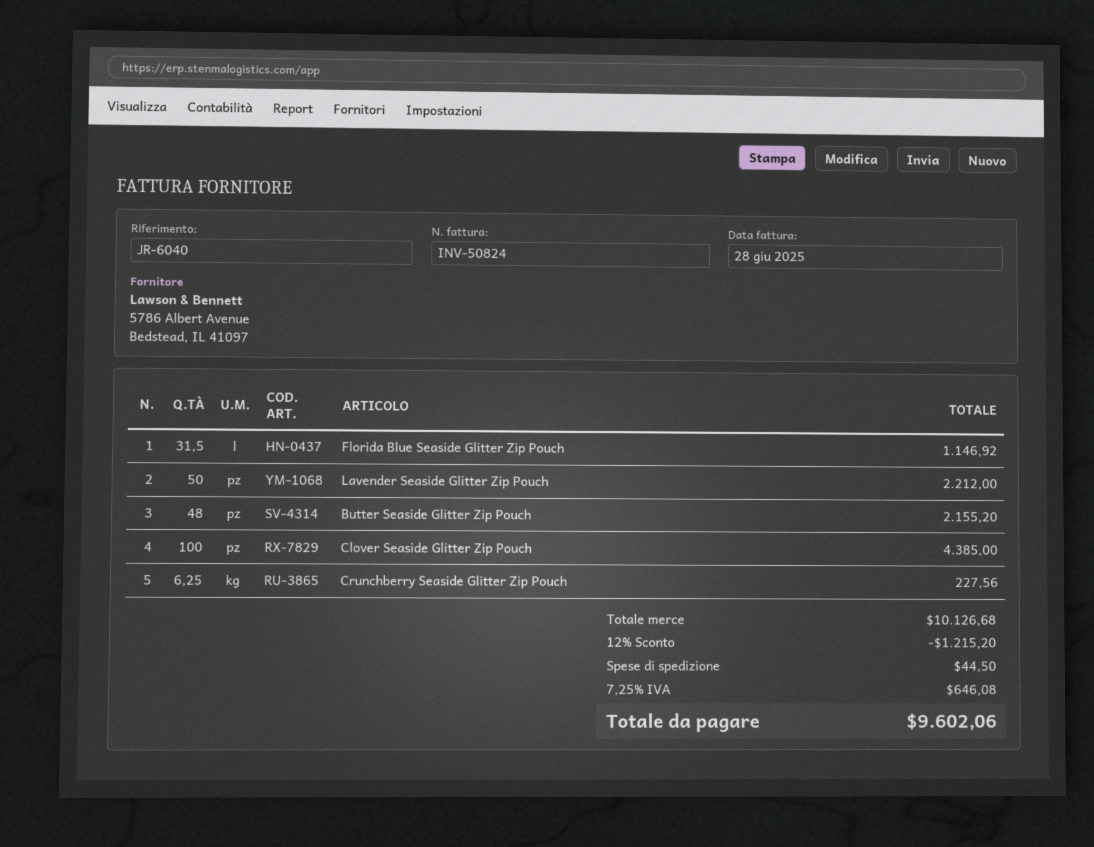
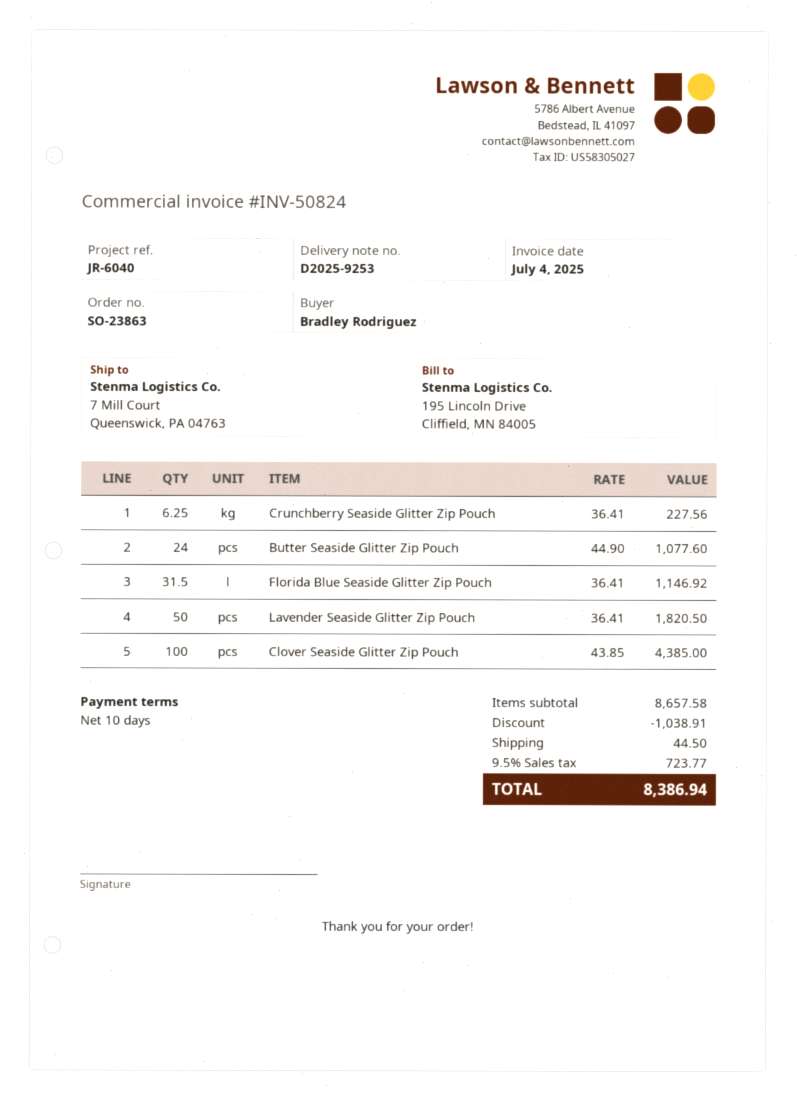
invoice date: 2025-06-28 -> 2025-07-04
Lavender Seaside Glitter Zip Pouch: 50 for 2212.00 -> 50 for 1820.50
Butter Seaside Glitter Zip Pouch: 48 for 2155.20 -> 24 for 1077.60
subtotal: 10126.68 -> 8657.58
discount: 1215.20 -> 1038.91
tax: 7.25% = 646.08 -> 9.5% = 723.77
total: 9602.06 -> 8386.94

